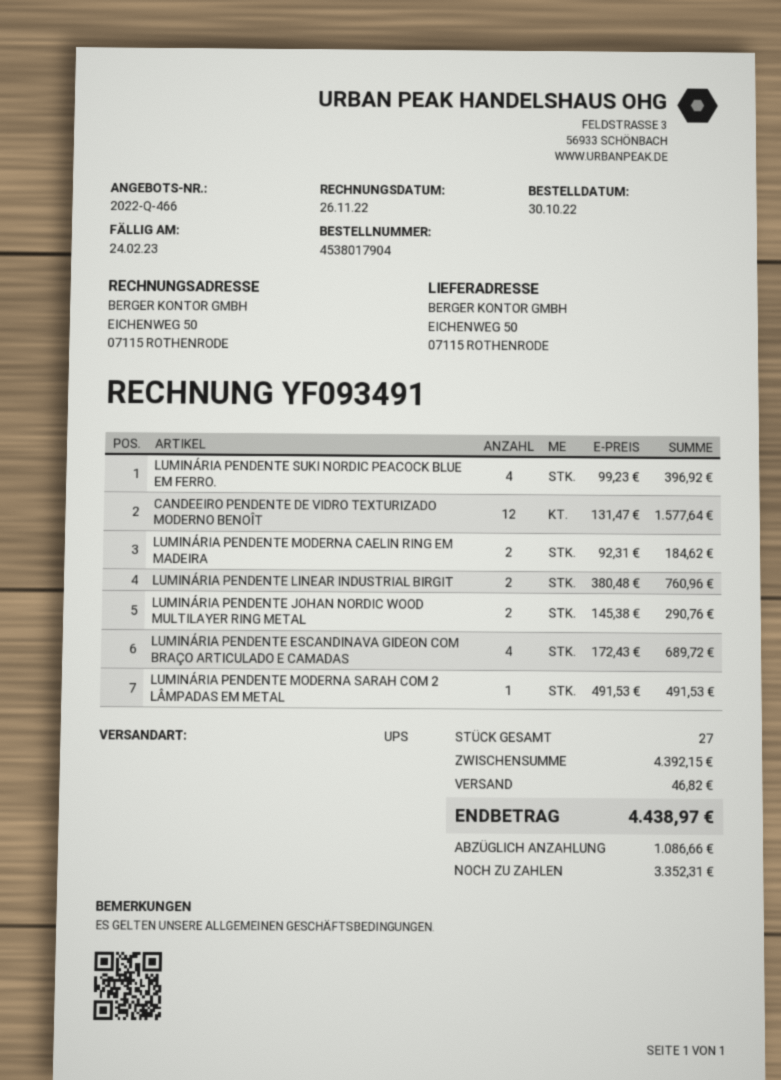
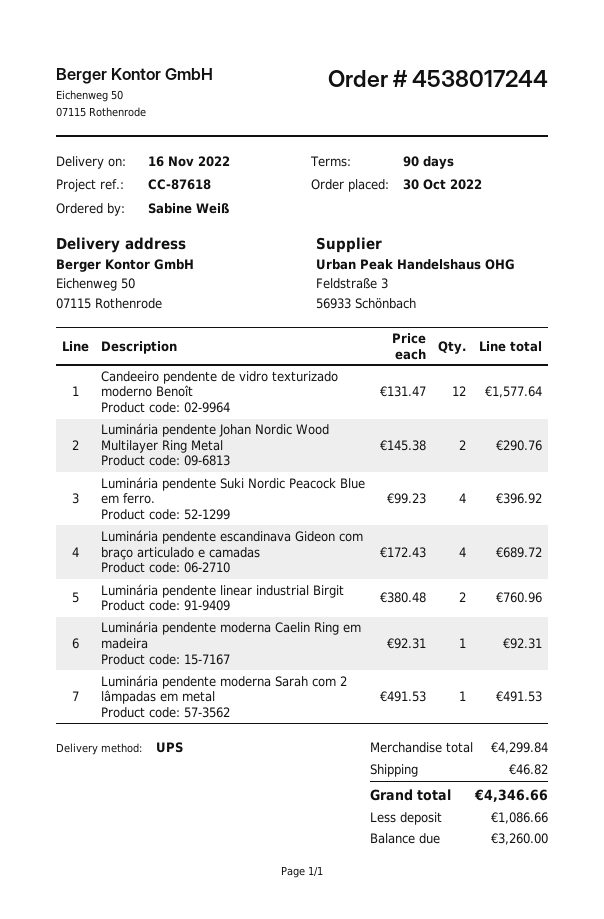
order number: 4538017904 -> 4538017244
LUMINÁRIA PENDENTE MODERNA CAELIN RING EM MADEIRA: 2 x 92.31 = 184.62 -> 1 x 92.31 = 92.31
subtotal: 4392.15 -> 4299.84
total: 4438.97 -> 4346.66
balance: 3352.31 -> 3260.00

